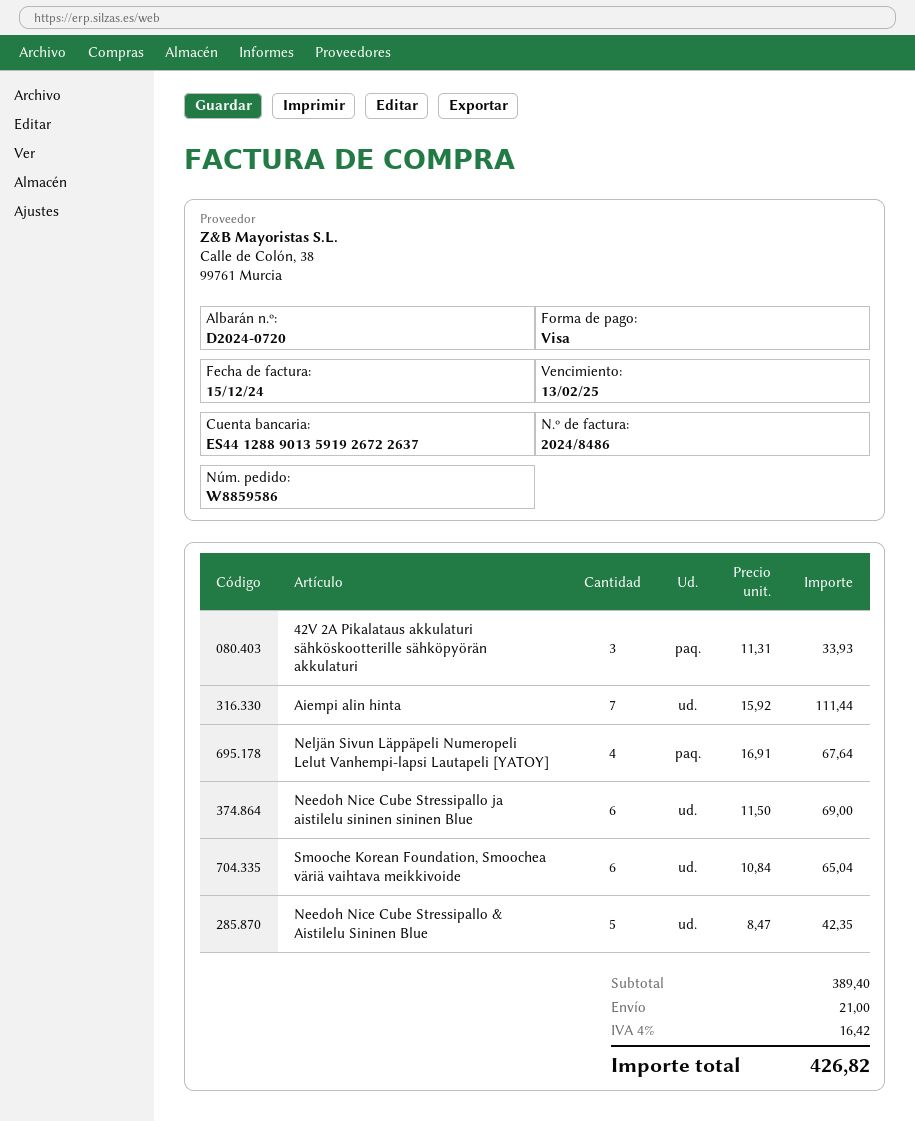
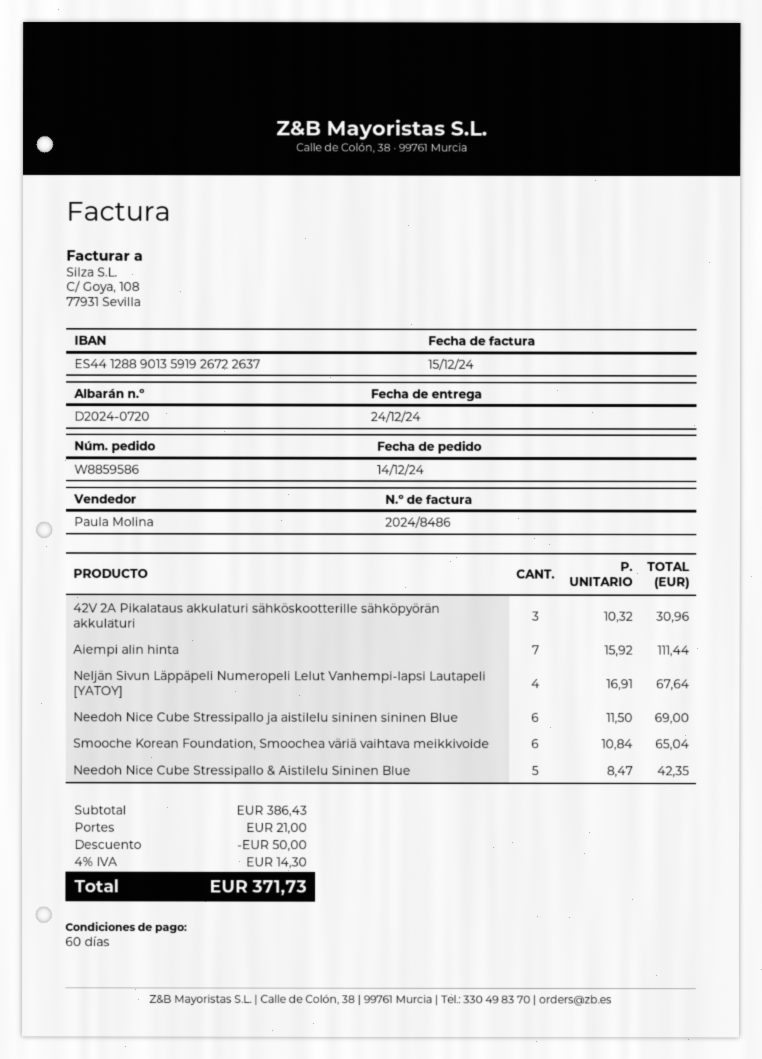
42V 2A Pikalataus akkulaturi sähköskootterille sähköpyörän akkulaturi: 3 x 11.31 = 33.93 -> 3 x 10.32 = 30.96
subtotal: 389.40 -> 386.43
discount: none -> 50.00
tax: 4% = 16.42 -> 4% = 14.30
total: 426.82 -> 371.73

